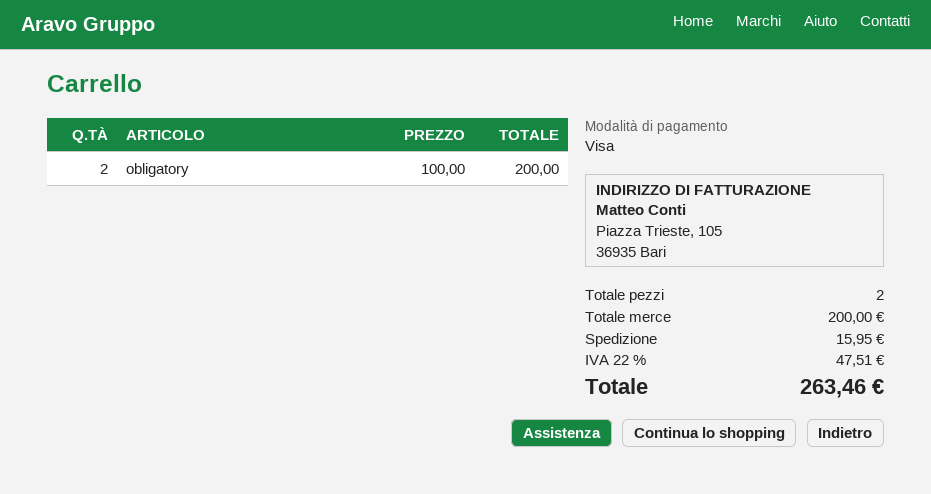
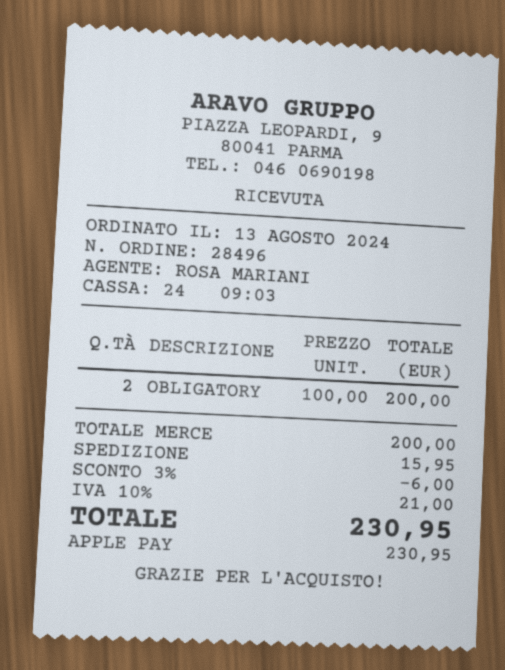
payment method: Visa -> Apple Pay
discount: none -> 3% = 6.00
tax: 22% = 47.51 -> 10% = 21.00
total: 263.46 -> 230.95

